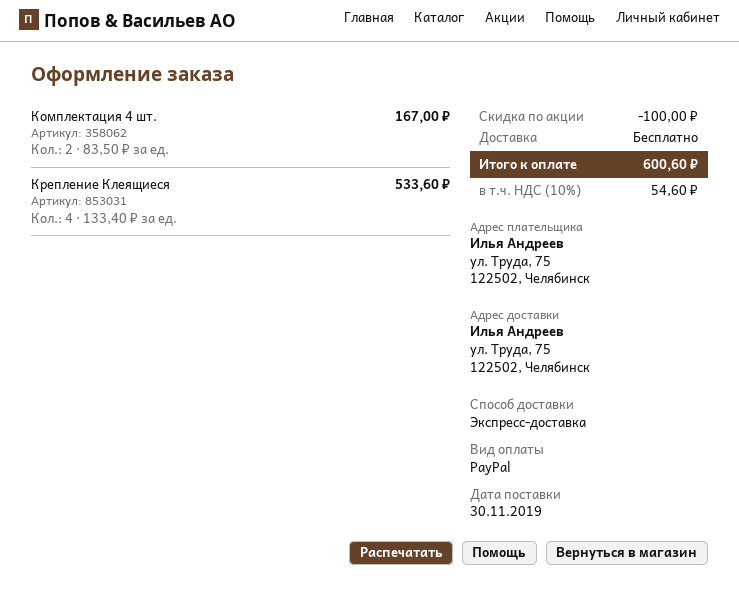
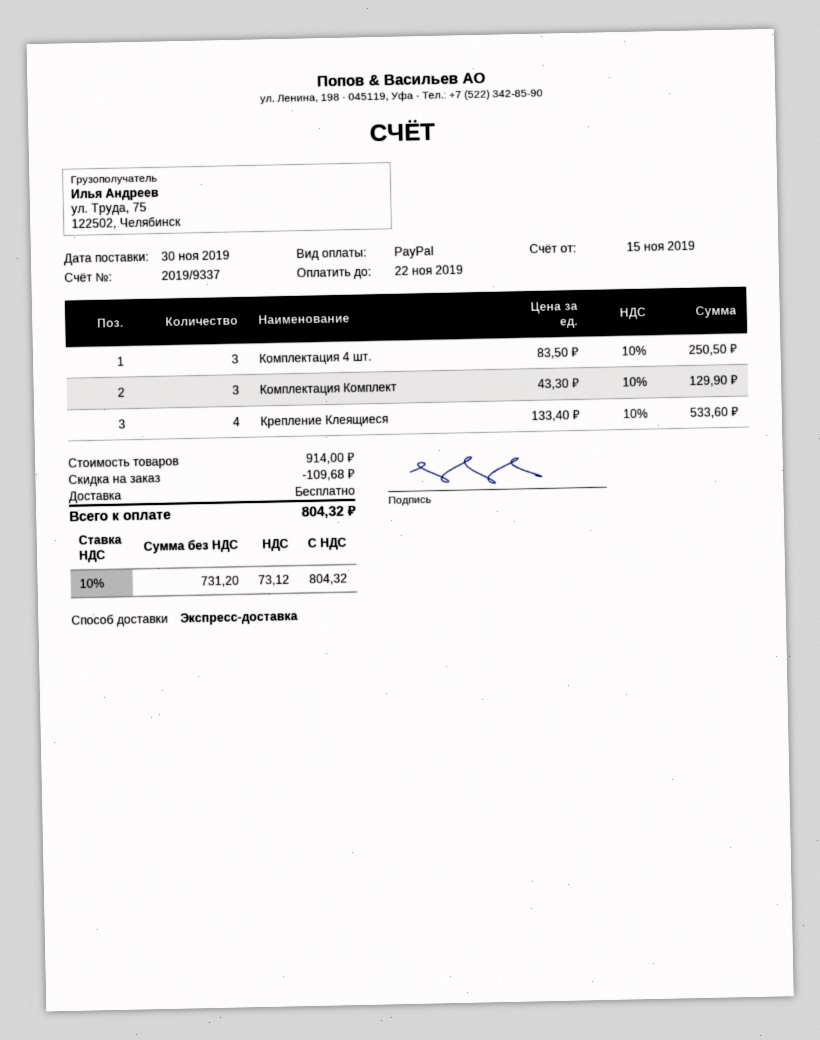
Комплектация 4 шт.: 2 x 83.50 = 167.00 -> 3 x 83.50 = 250.50
Комплектация Комплект: none -> 3 x 43.30 = 129.90
discount: 100.00 -> 109.68
tax: 10% = 54.60 -> 10% = 73.12
total: 600.60 -> 804.32

